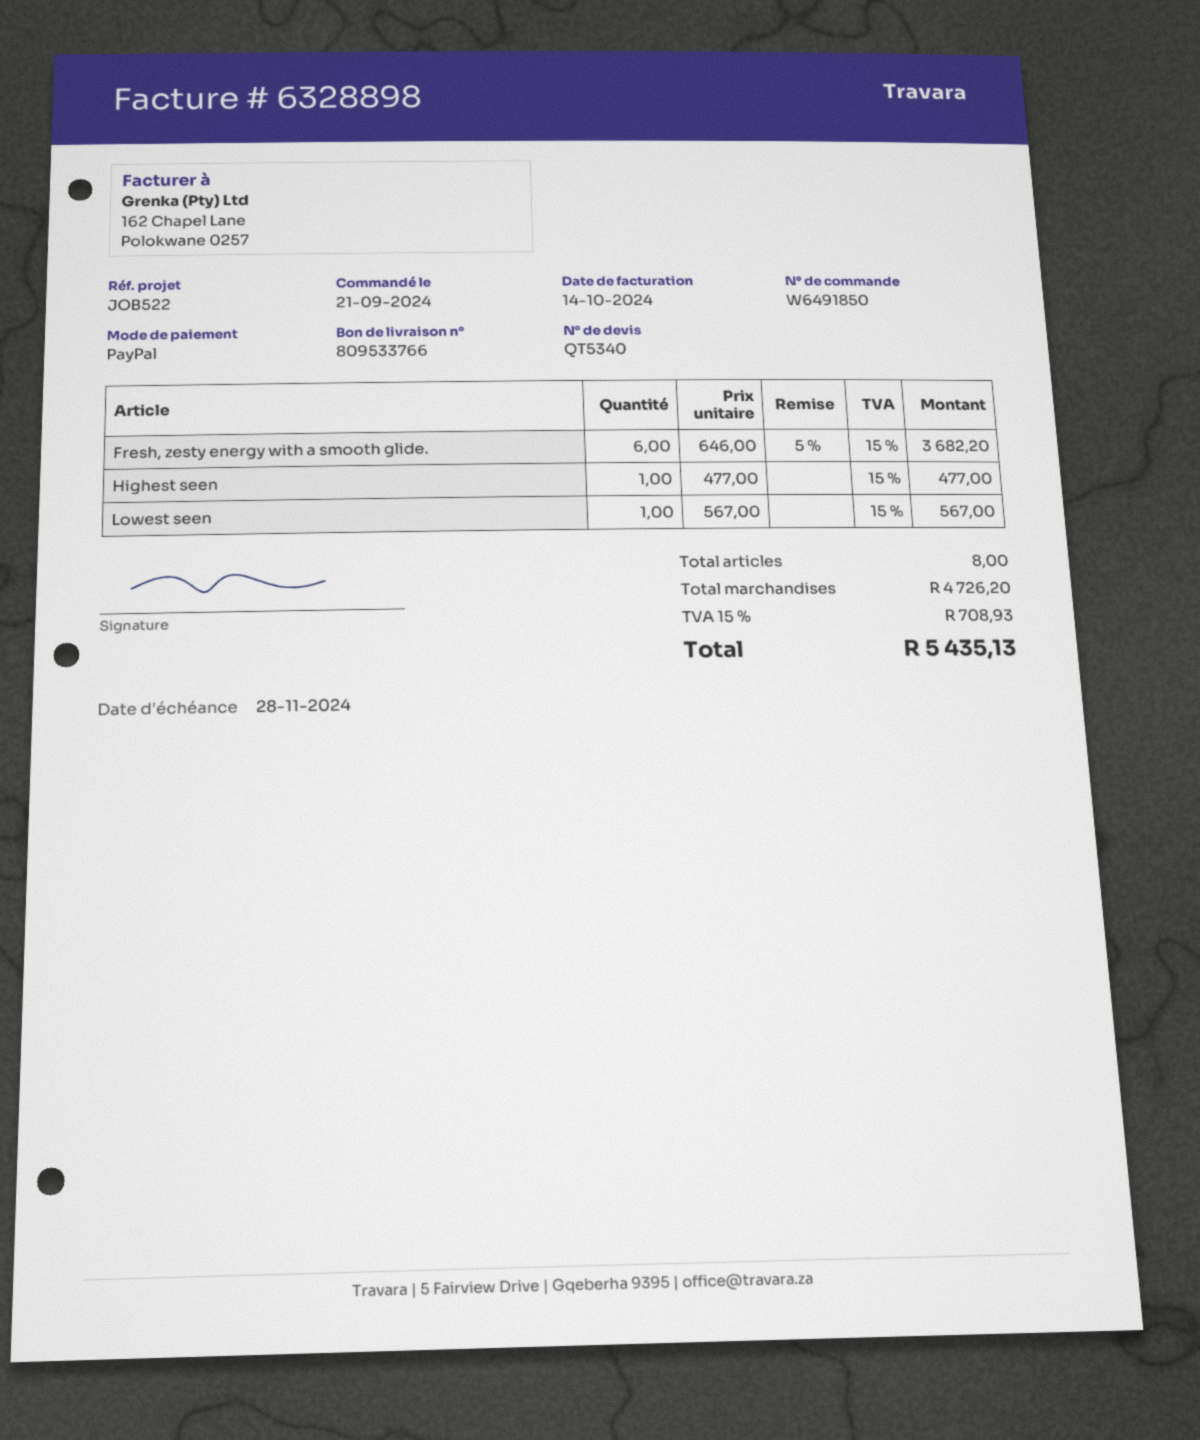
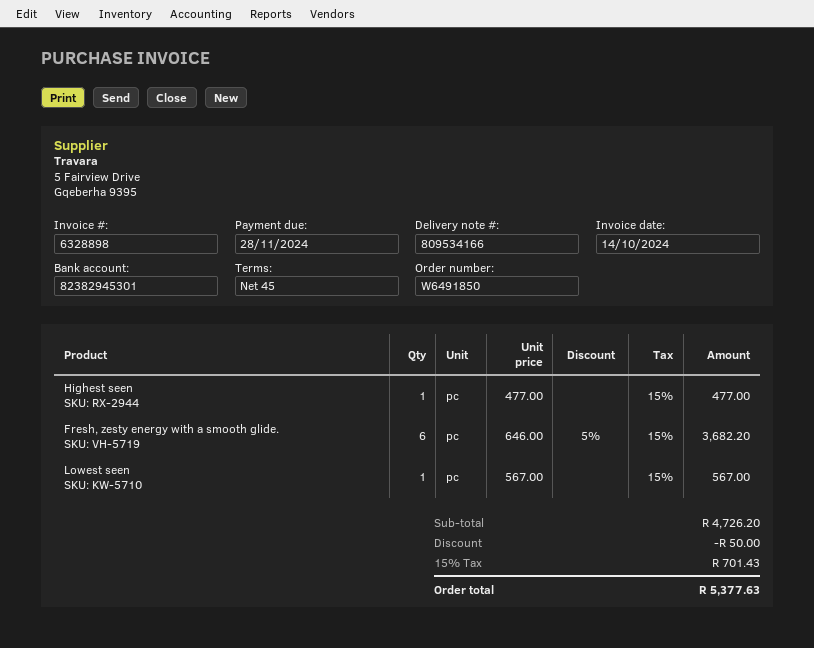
delivery note number: 809533766 -> 809534166
discount: none -> 50.00
tax: 15% = 708.93 -> 15% = 701.43
total: 5435.13 -> 5377.63

